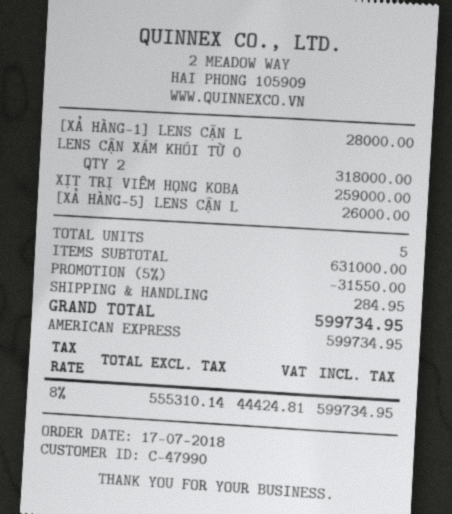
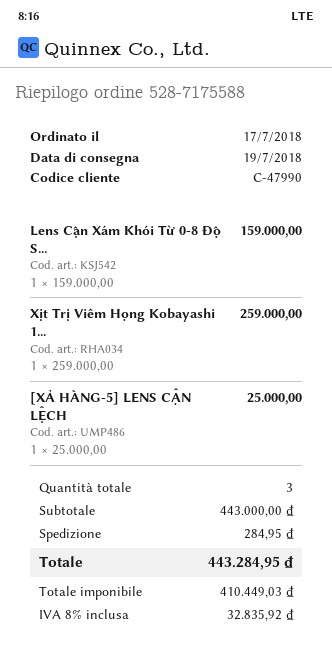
[XẢ HÀNG-1] LENS CẬN L: 1 for 28000.00 -> none
LENS CẬN XÁM KHÓI TỪ 0: 2 for 318000.00 -> 1 for 159000.00
[XẢ HÀNG-5] LENS CẬN L: 1 for 26000.00 -> 1 for 25000.00
total quantity: 5 -> 3
subtotal: 631000.00 -> 443000.00
discount: 5% = 31550.00 -> none
net: 555310.14 -> 410449.03
tax: 8% = 44424.81 -> 8% = 32835.92
total: 599734.95 -> 443284.95

